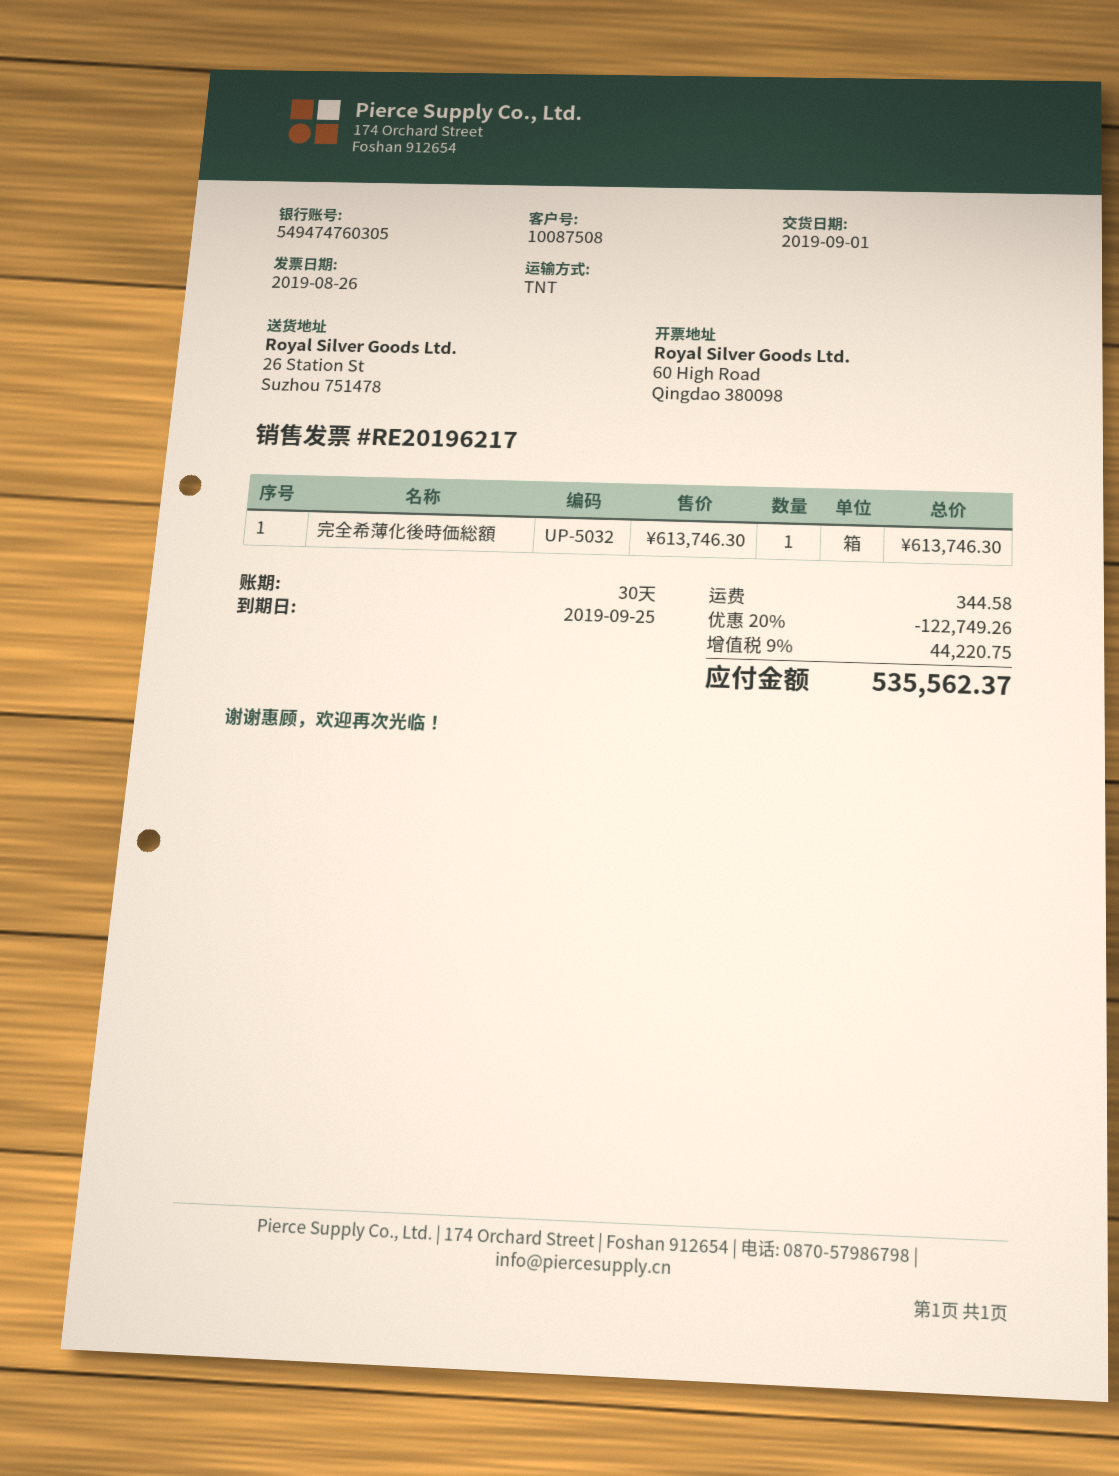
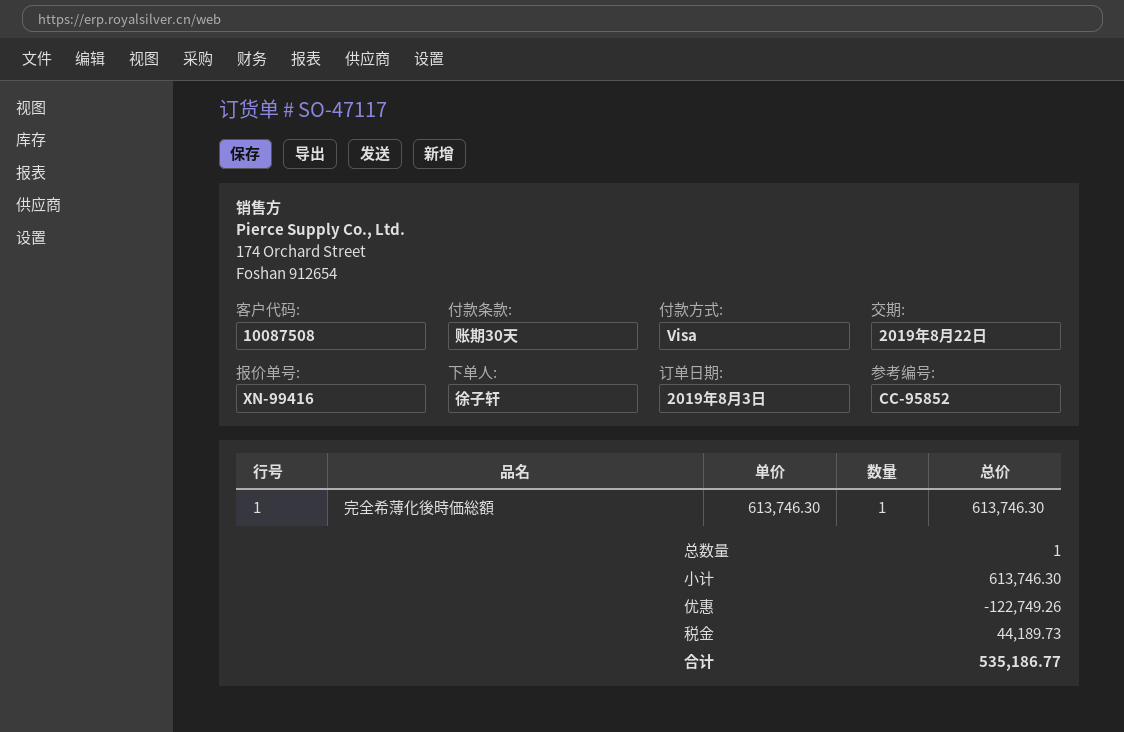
delivery date: 2019-09-01 -> 2019-08-22
shipping: 344.58 -> none
tax: 44220.75 -> 44189.73
total: 535562.37 -> 535186.77

